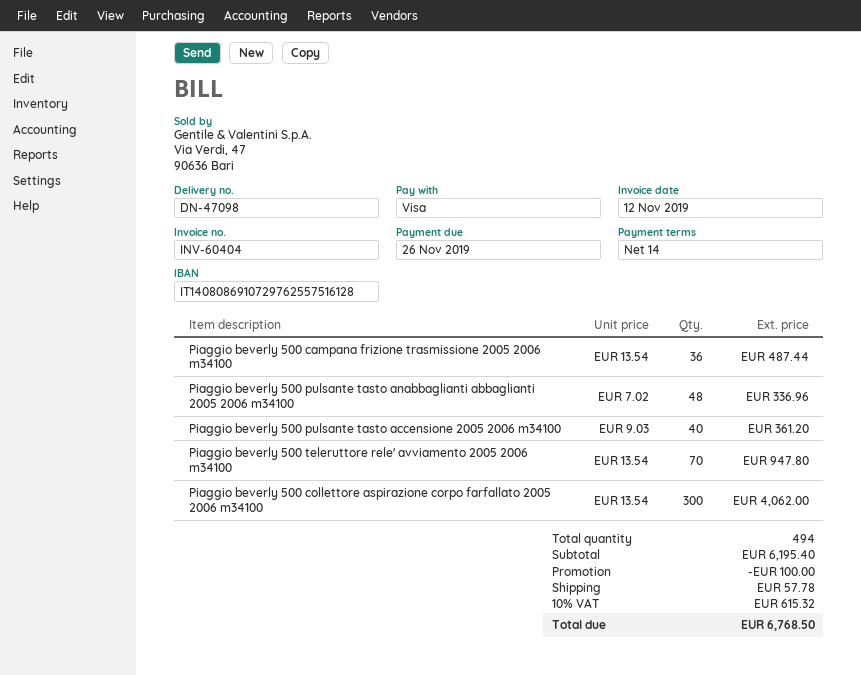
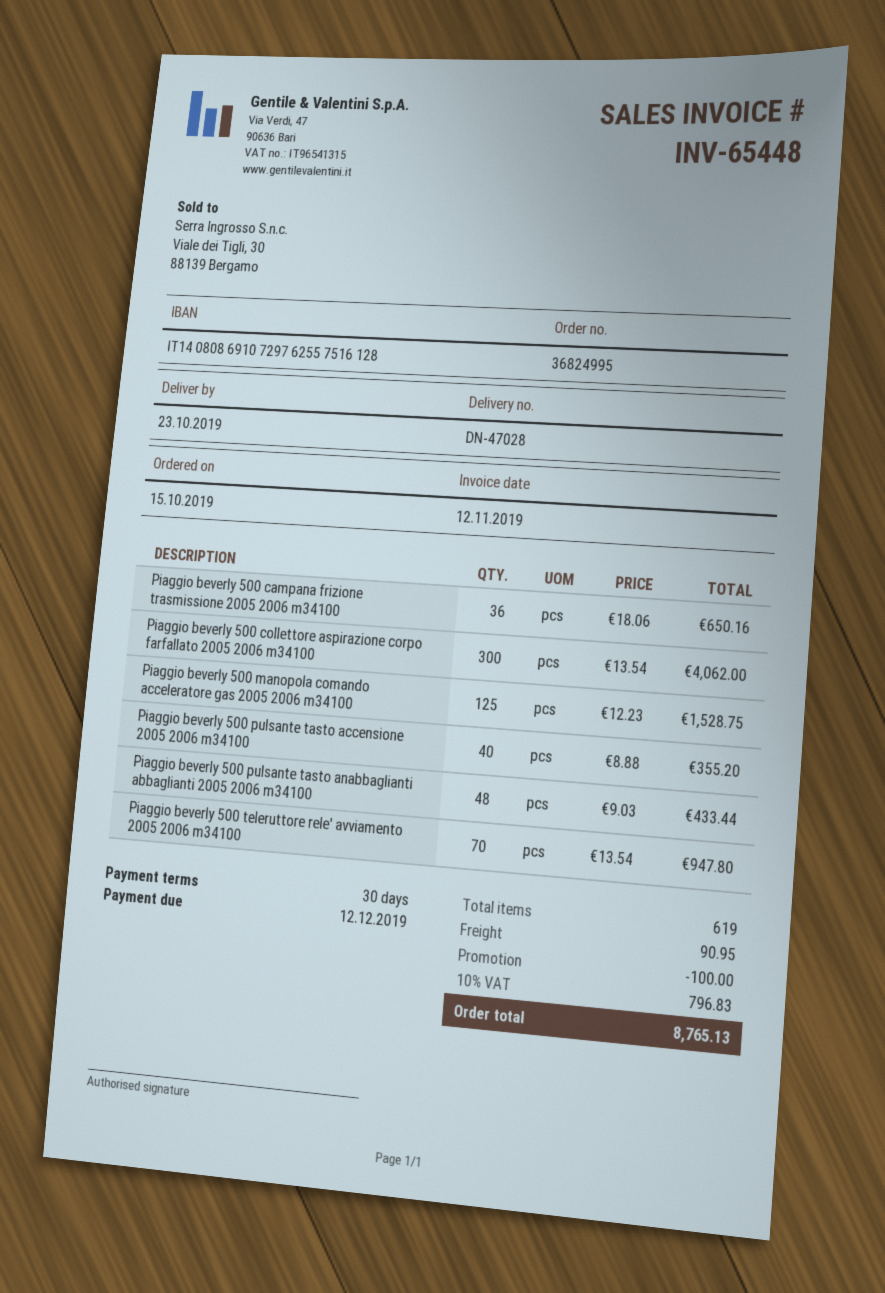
delivery note number: DN-47098 -> DN-47028
invoice number: INV-60404 -> INV-65448
payment terms: 14 days -> 30 days
due date: 2019-11-26 -> 2019-12-12
Piaggio beverly 500 campana frizione trasmissione 2005 2006 m34100: 36 x 13.54 = 487.44 -> 36 x 18.06 = 650.16
Piaggio beverly 500 pulsante tasto anabbaglianti abbaglianti 2005 2006 m34100: 48 x 7.02 = 336.96 -> 48 x 9.03 = 433.44
Piaggio beverly 500 pulsante tasto accensione 2005 2006 m34100: 40 x 9.03 = 361.20 -> 40 x 8.88 = 355.20
Piaggio beverly 500 manopola comando acceleratore gas 2005 2006 m34100: none -> 125 x 12.23 = 1528.75
total quantity: 494 -> 619
shipping: 57.78 -> 90.95
tax: 10% = 615.32 -> 10% = 796.83
total: 6768.50 -> 8765.13

